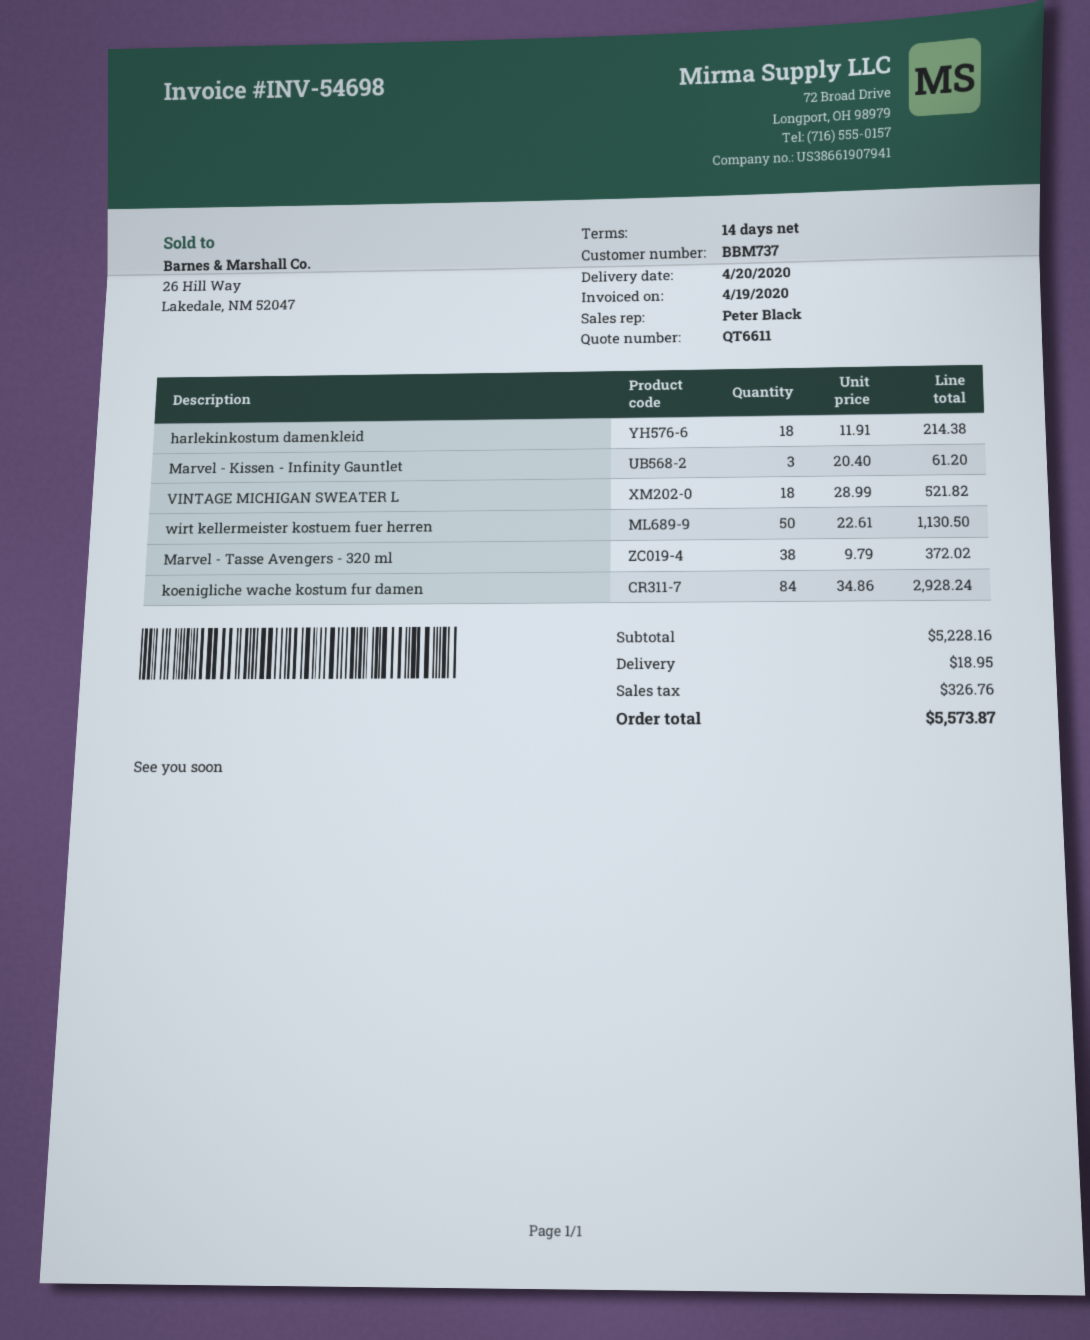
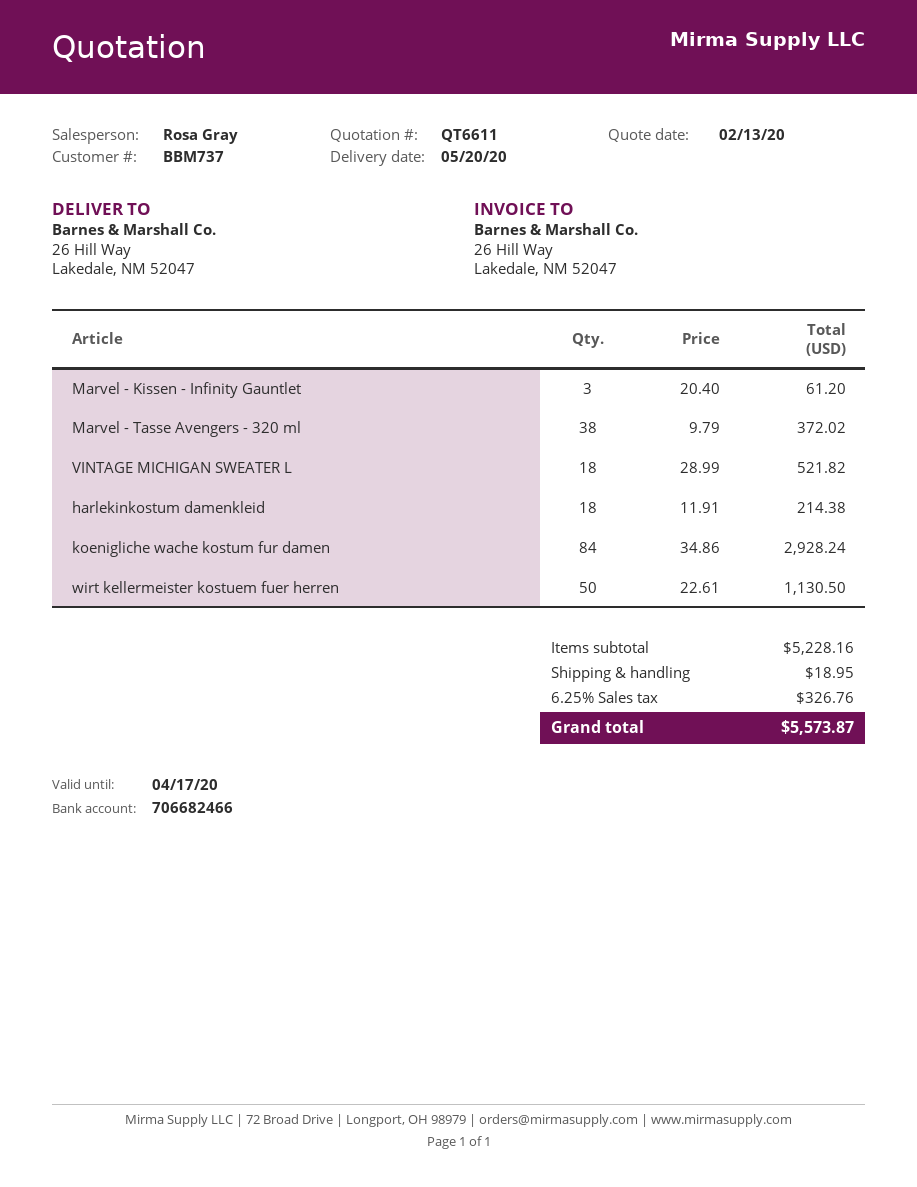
delivery date: 2020-04-20 -> 2020-05-20
sales rep: Peter Black -> Rosa Gray

